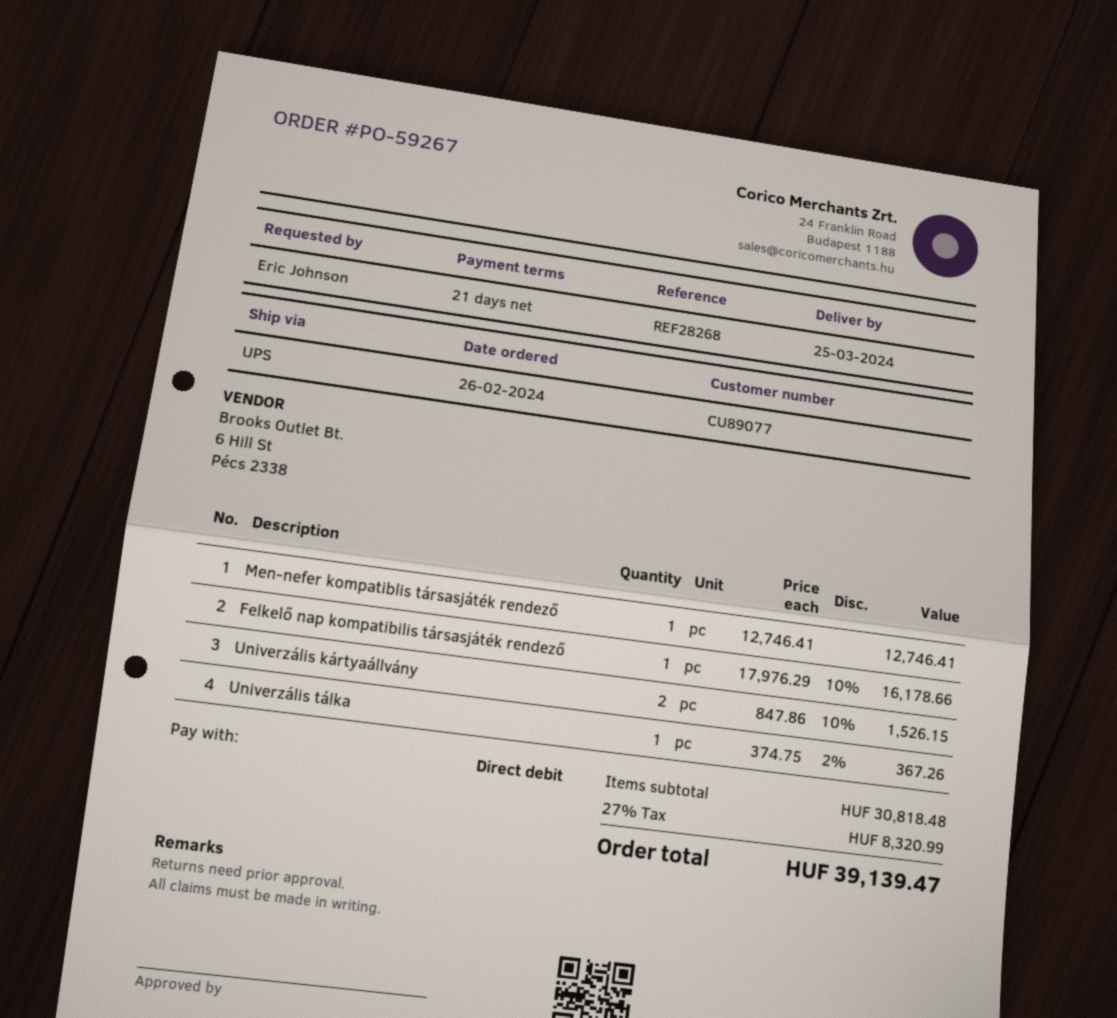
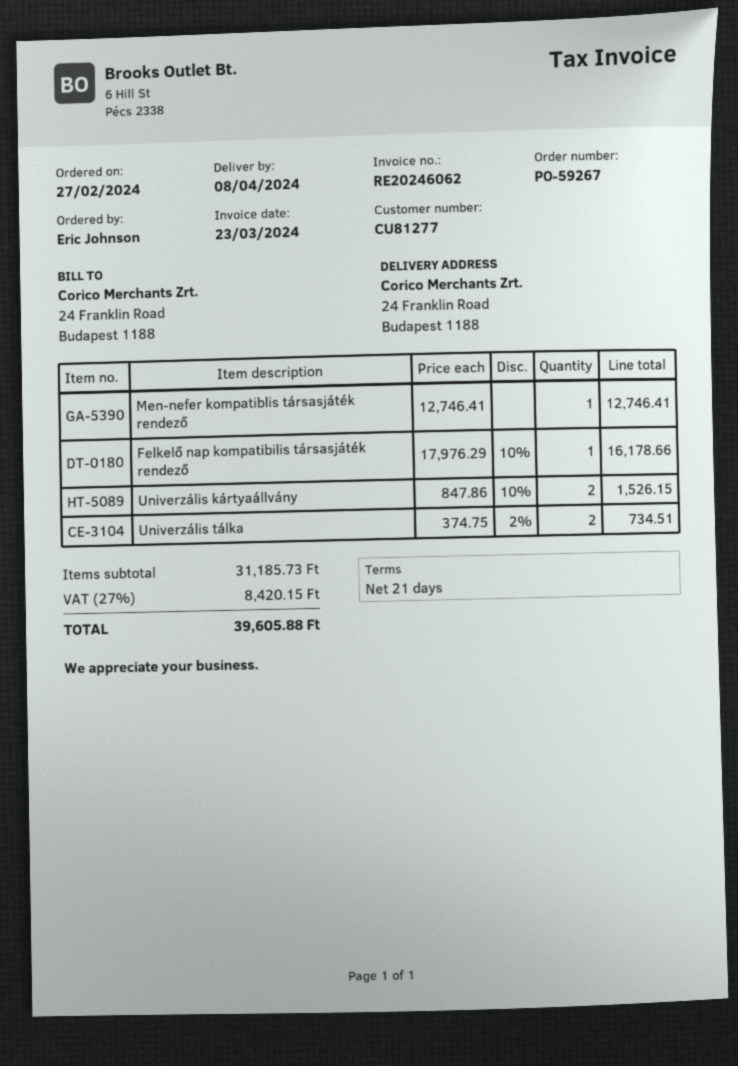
order date: 2024-02-26 -> 2024-02-27
delivery date: 2024-03-25 -> 2024-04-08
customer number: CU89077 -> CU81277
Univerzális tálka: 1 x 374.75 - 2% = 367.26 -> 2 x 374.75 - 2% = 734.51
subtotal: 30818.48 -> 31185.73
tax: 27% = 8320.99 -> 27% = 8420.15
total: 39139.47 -> 39605.88

